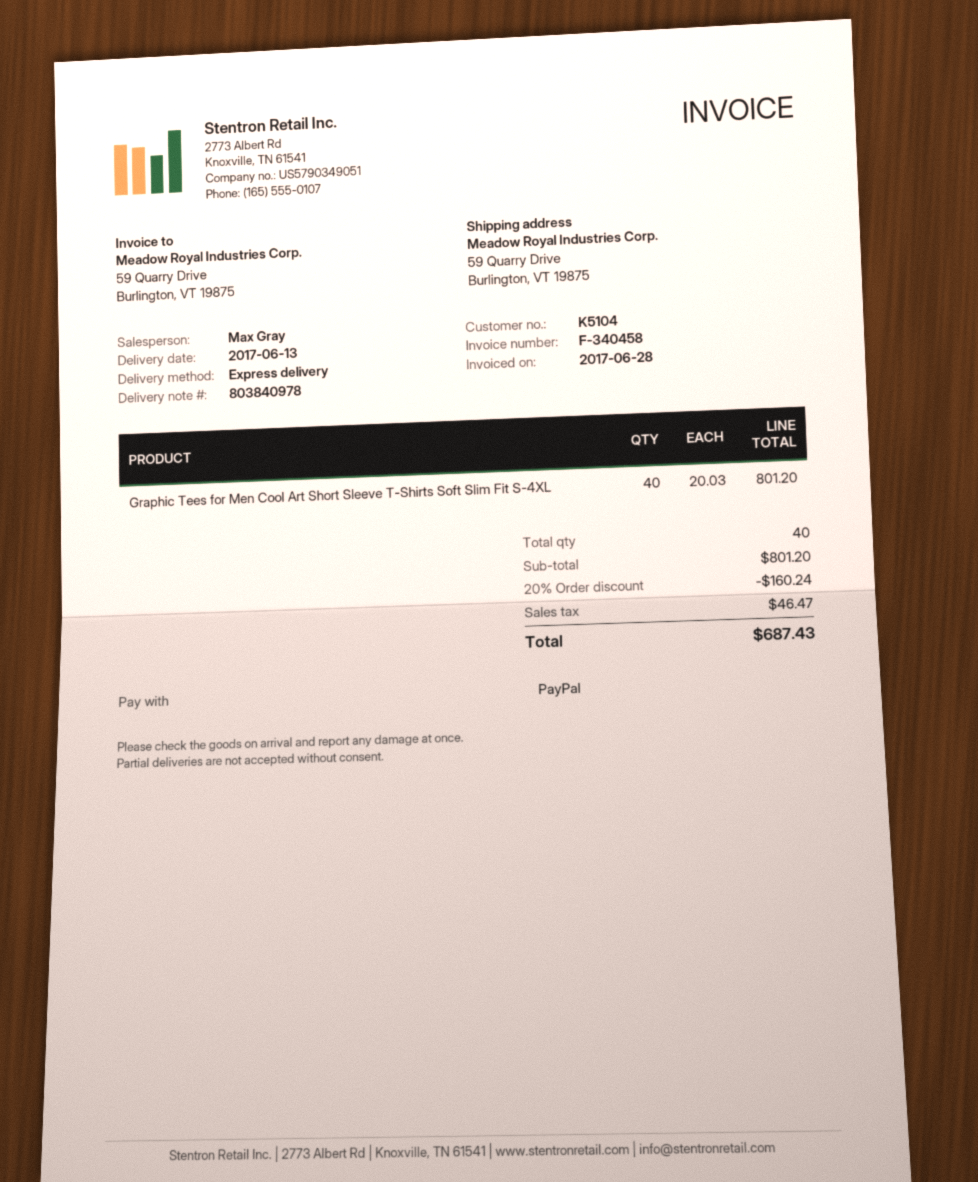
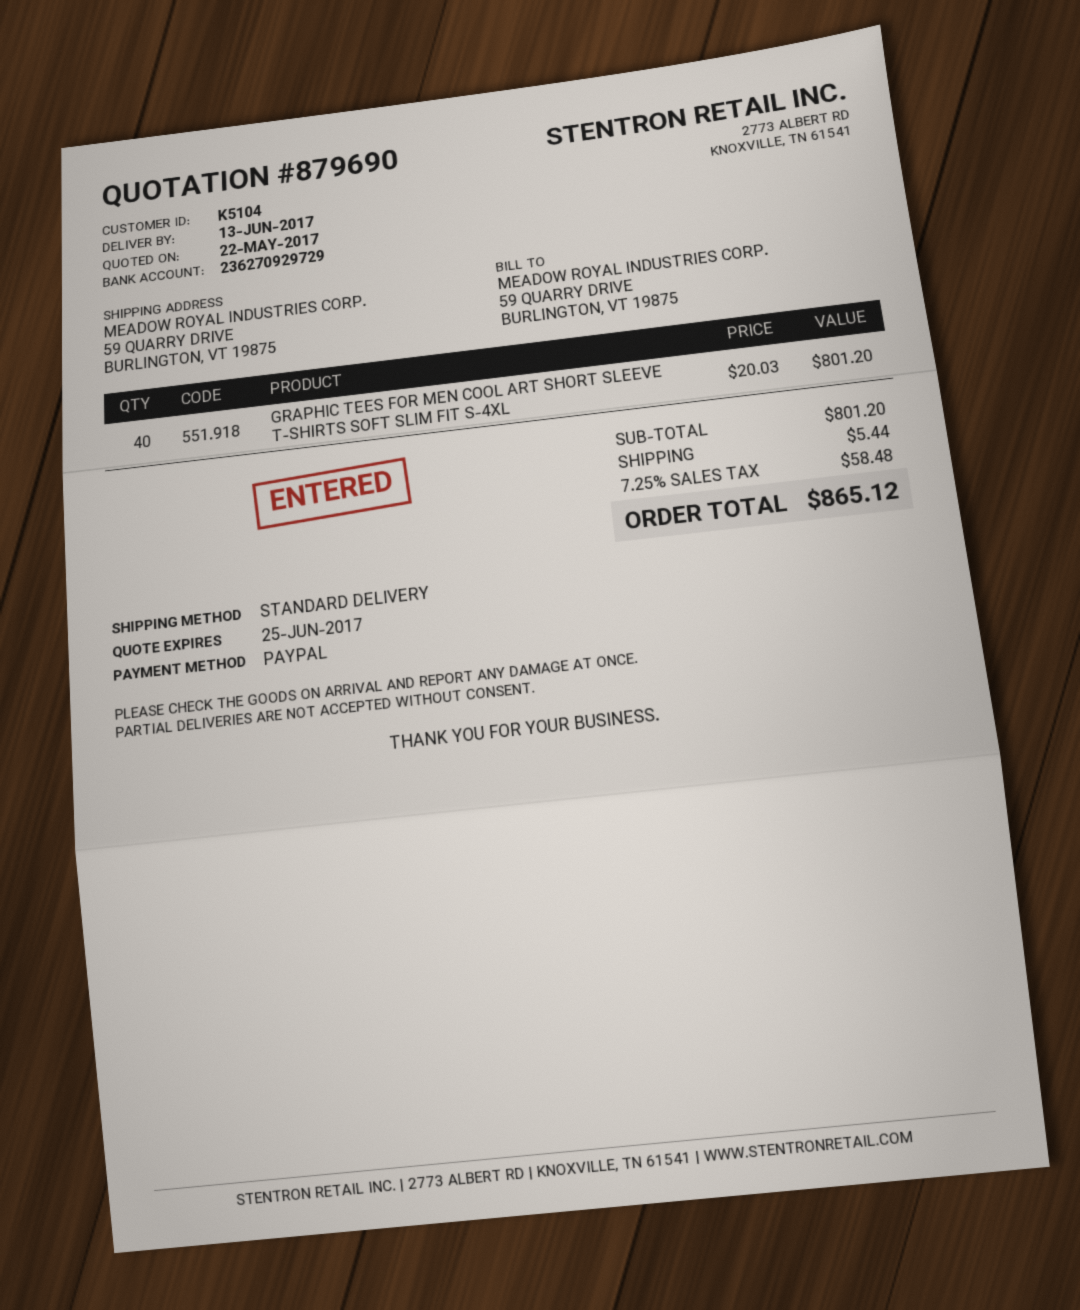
shipping method: express -> standard
discount: 20% = 160.24 -> none
shipping: none -> 5.44
tax: 46.47 -> 58.48
total: 687.43 -> 865.12

